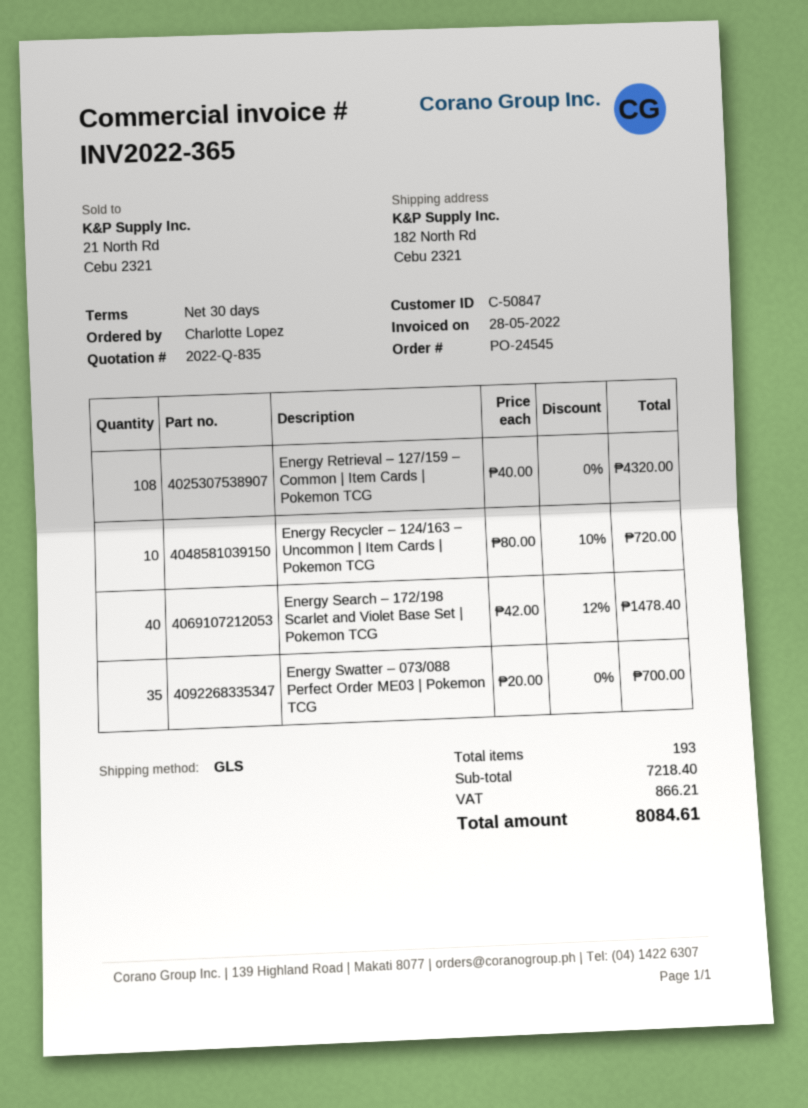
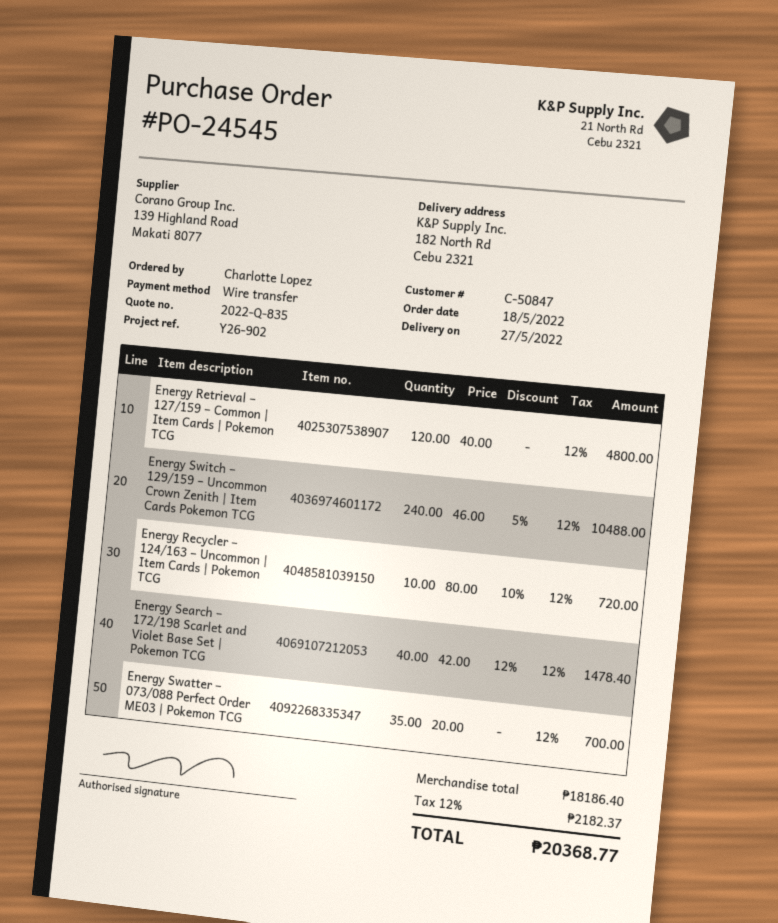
Energy Retrieval – 127/159 – Common | Item Cards | Pokemon TCG: 108 x 40.00 = 4320.00 -> 120 x 40.00 = 4800.00
Energy Switch – 129/159 – Uncommon Crown Zenith | Item Cards Pokemon TCG: none -> 240 x 46.00 - 5% = 10488.00
subtotal: 7218.40 -> 18186.40
tax: 866.21 -> 2182.37
total: 8084.61 -> 20368.77

